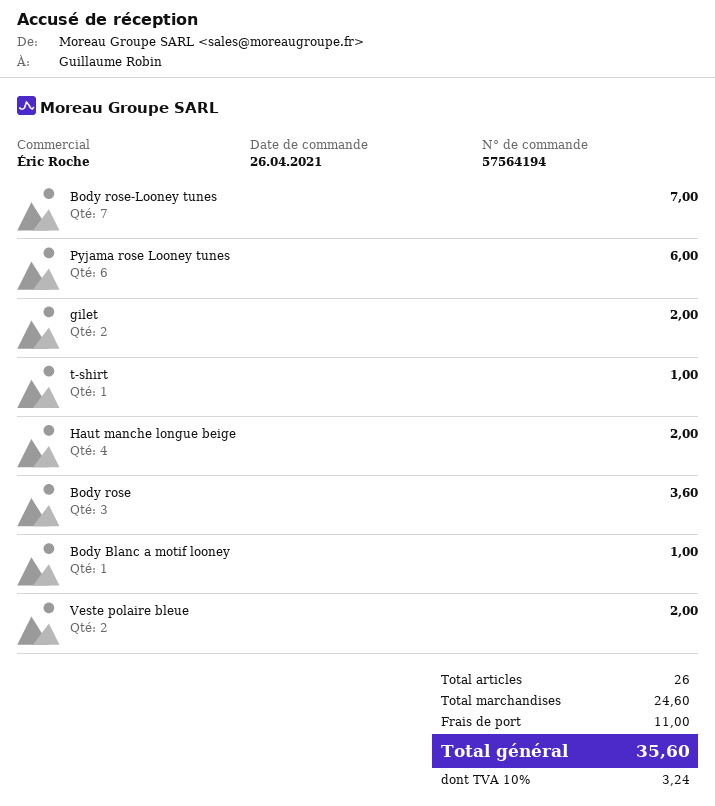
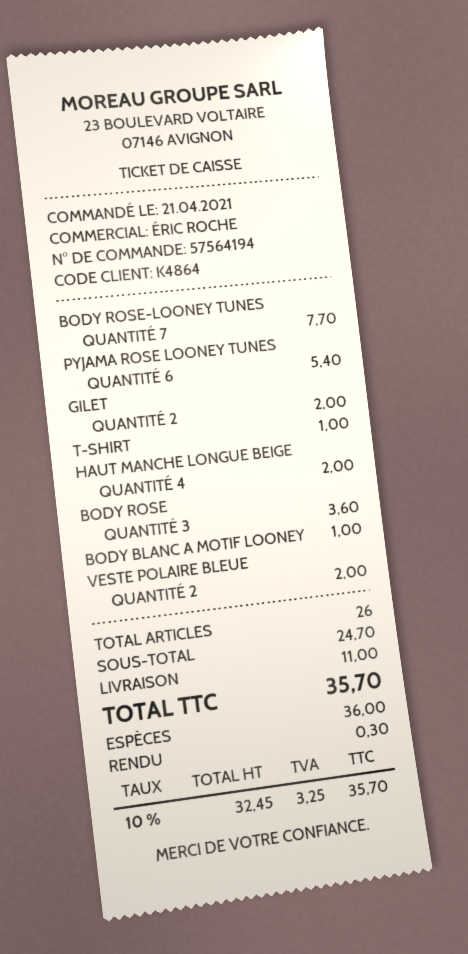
order date: 2021-04-26 -> 2021-04-21
Body rose-Looney tunes: 7 for 7.00 -> 7 for 7.70
Pyjama rose Looney tunes: 6 for 6.00 -> 6 for 5.40
subtotal: 24.60 -> 24.70
tax: 10% = 3.24 -> 10% = 3.25
total: 35.60 -> 35.70

